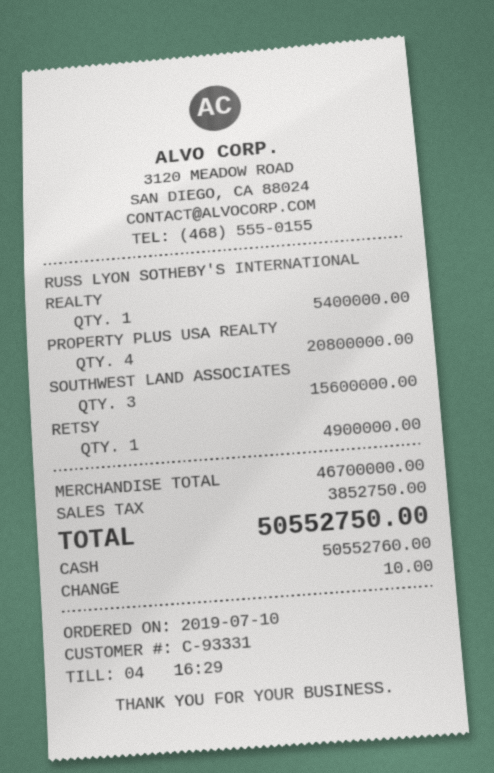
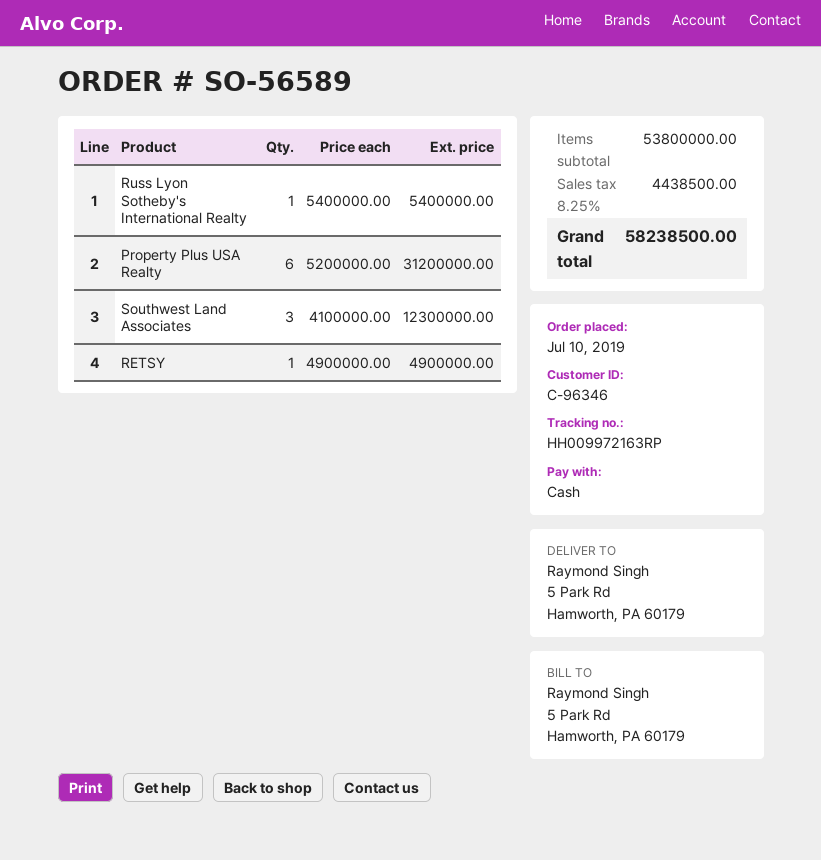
customer number: C-93331 -> C-96346
PROPERTY PLUS USA REALTY: 4 for 20800000.00 -> 6 for 31200000.00
SOUTHWEST LAND ASSOCIATES: 3 for 15600000.00 -> 3 for 12300000.00
subtotal: 46700000.00 -> 53800000.00
tax: 3852750.00 -> 4438500.00
total: 50552750.00 -> 58238500.00

